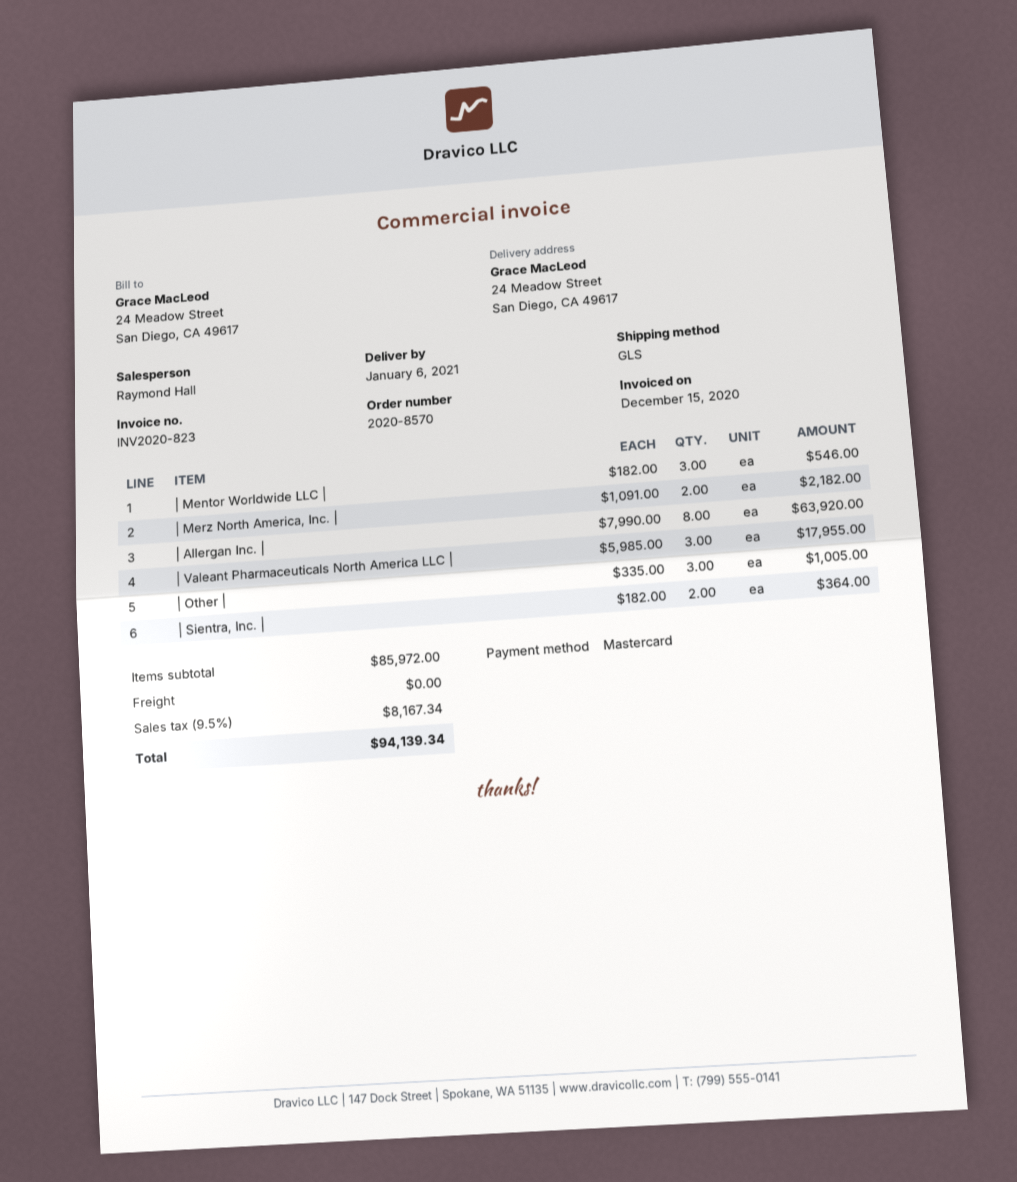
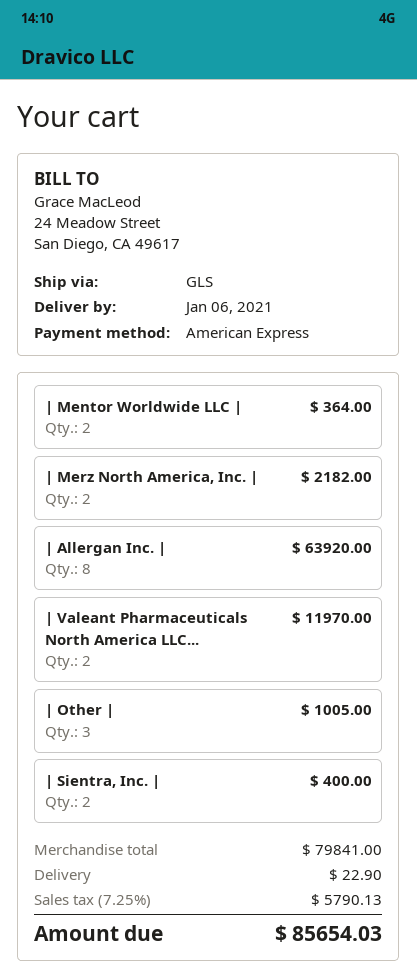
payment method: Mastercard -> American Express
| Mentor Worldwide LLC |: 3 for 546.00 -> 2 for 364.00
| Valeant Pharmaceuticals North America LLC |: 3 for 17955.00 -> 2 for 11970.00
| Sientra, Inc. |: 2 for 364.00 -> 2 for 400.00
subtotal: 85972.00 -> 79841.00
shipping: 0.00 -> 22.90
tax: 9.5% = 8167.34 -> 7.25% = 5790.13
total: 94139.34 -> 85654.03

